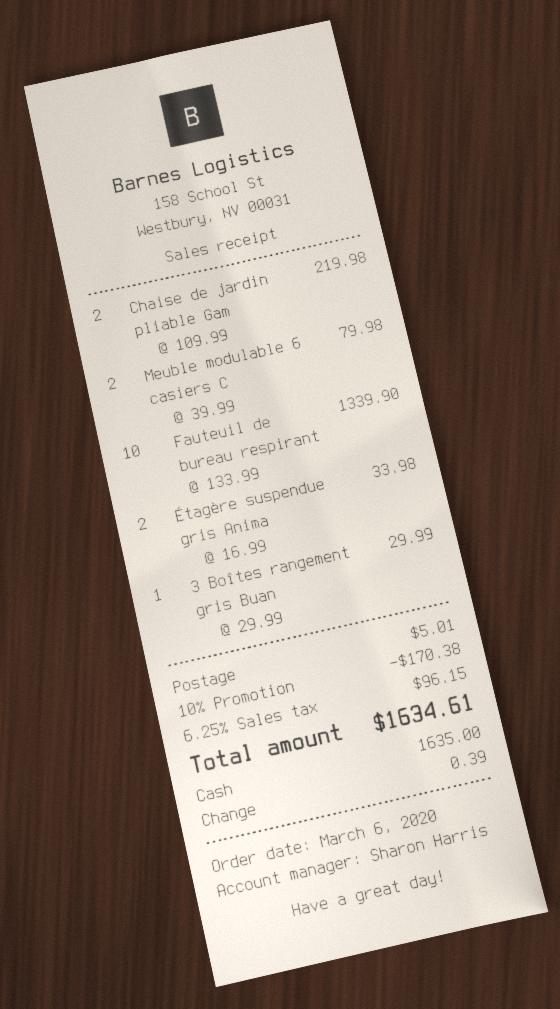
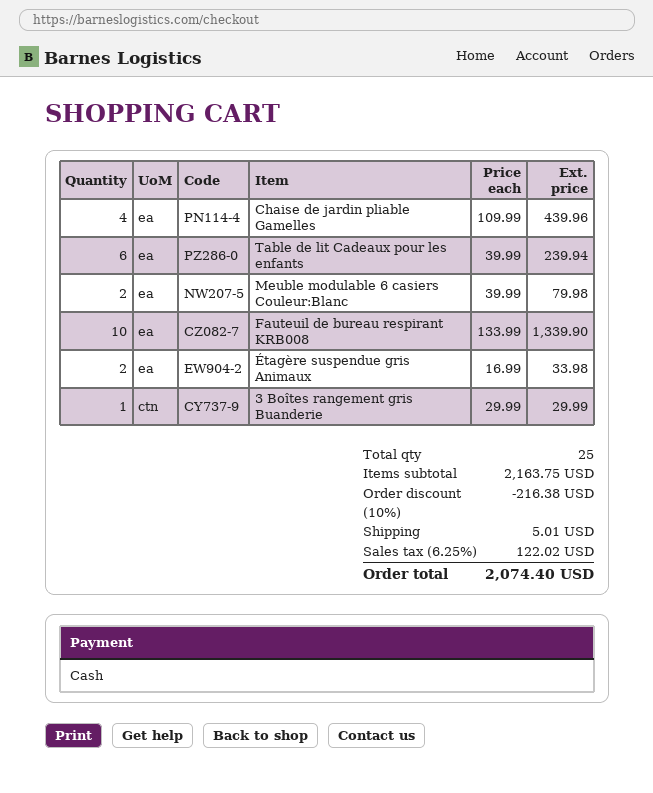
Chaise de jardin pliable Gam: 2 x 109.99 = 219.98 -> 4 x 109.99 = 439.96
Table de lit Cadeaux pour les enfants: none -> 6 x 39.99 = 239.94
discount: 10% = 170.38 -> 10% = 216.38
tax: 6.25% = 96.15 -> 6.25% = 122.02
total: 1634.61 -> 2074.40

